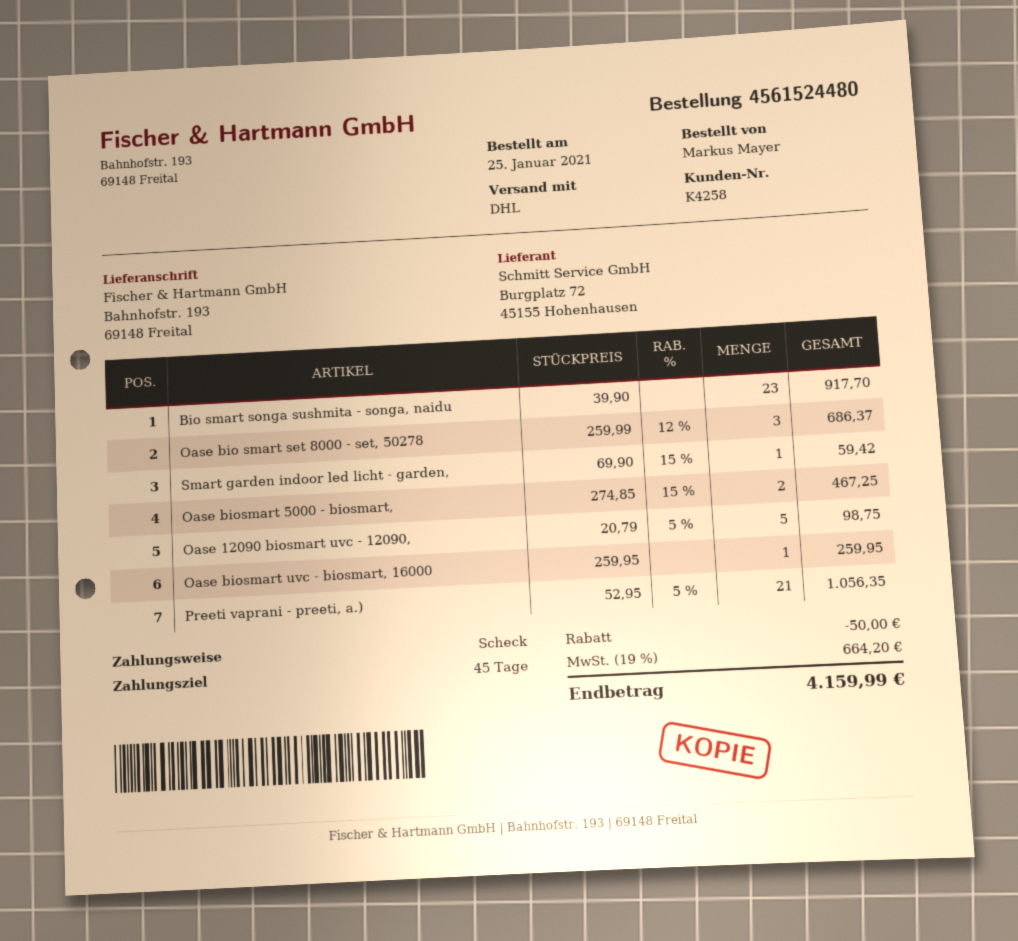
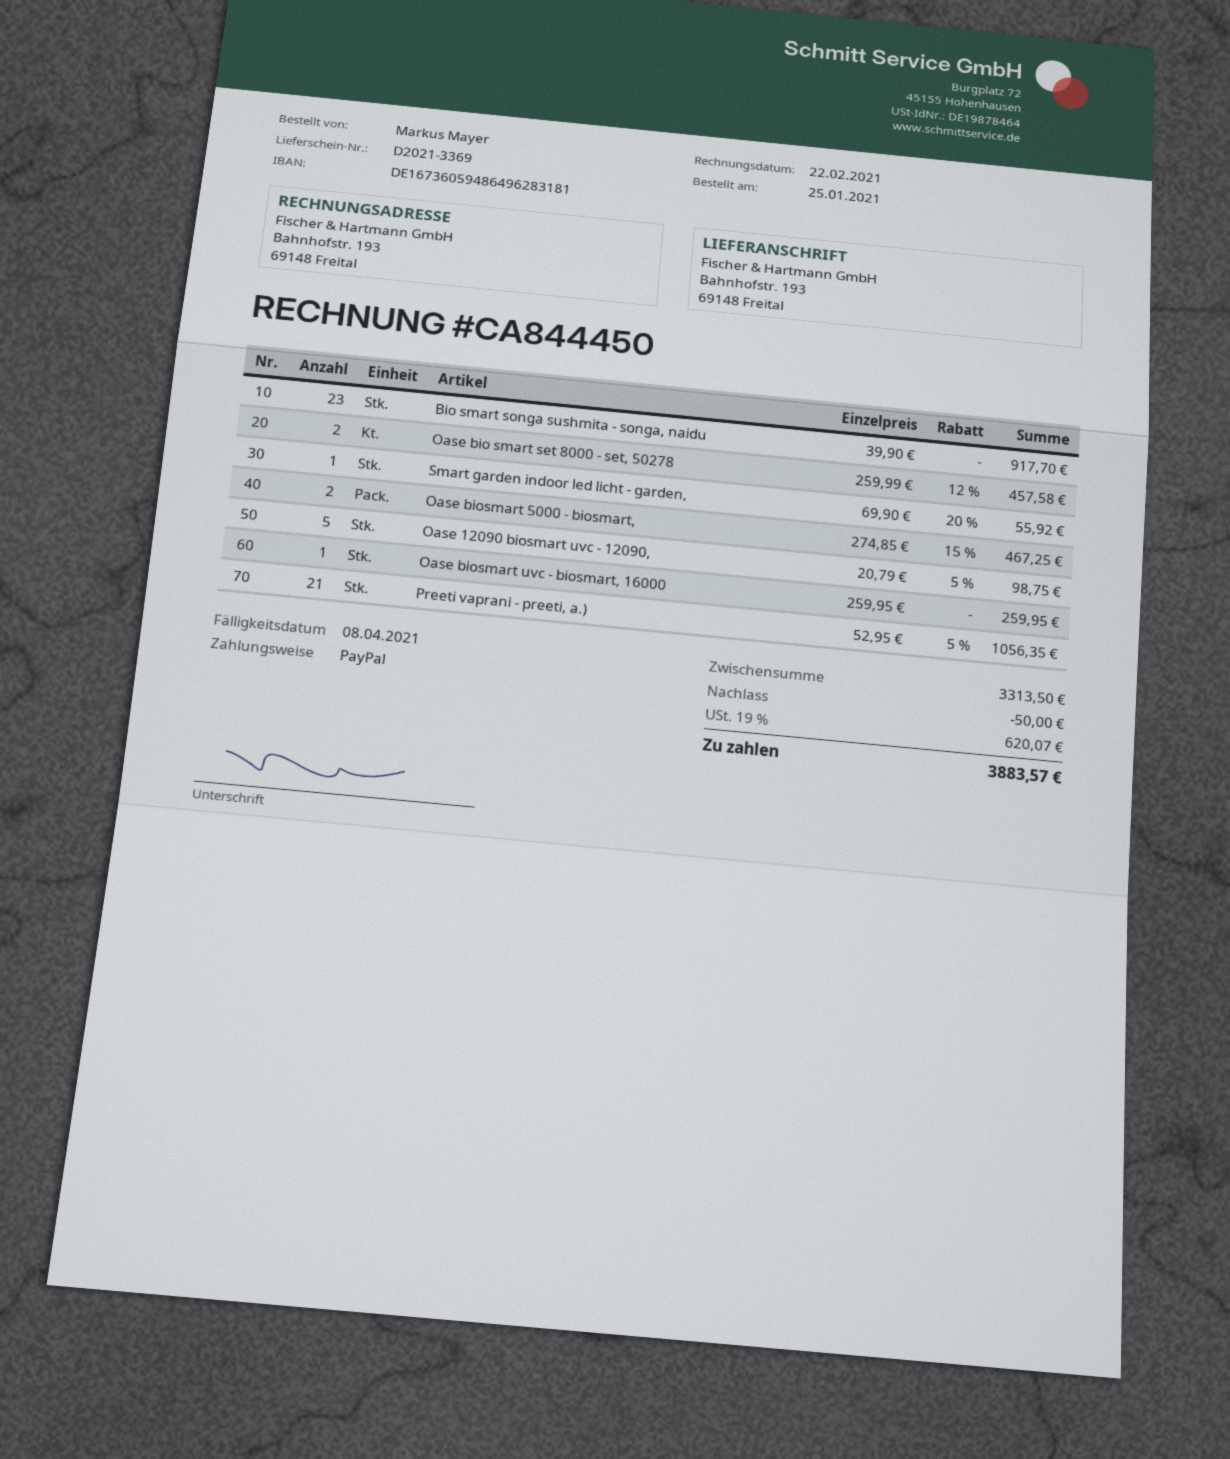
payment method: cheque -> PayPal
Oase bio smart set 8000 - set, 50278: 3 x 259.99 - 12% = 686.37 -> 2 x 259.99 - 12% = 457.58
Smart garden indoor led licht - garden,: 1 x 69.90 - 15% = 59.42 -> 1 x 69.90 - 20% = 55.92
tax: 19% = 664.20 -> 19% = 620.07
total: 4159.99 -> 3883.57

